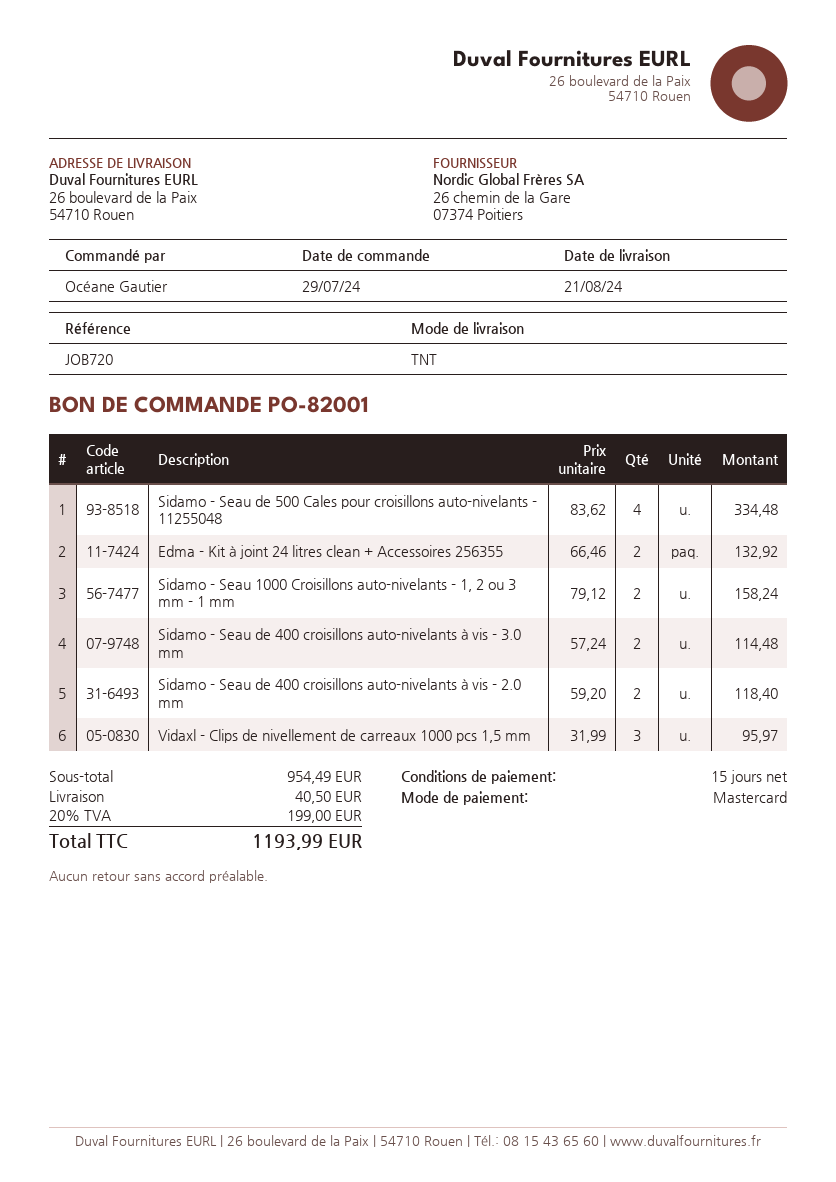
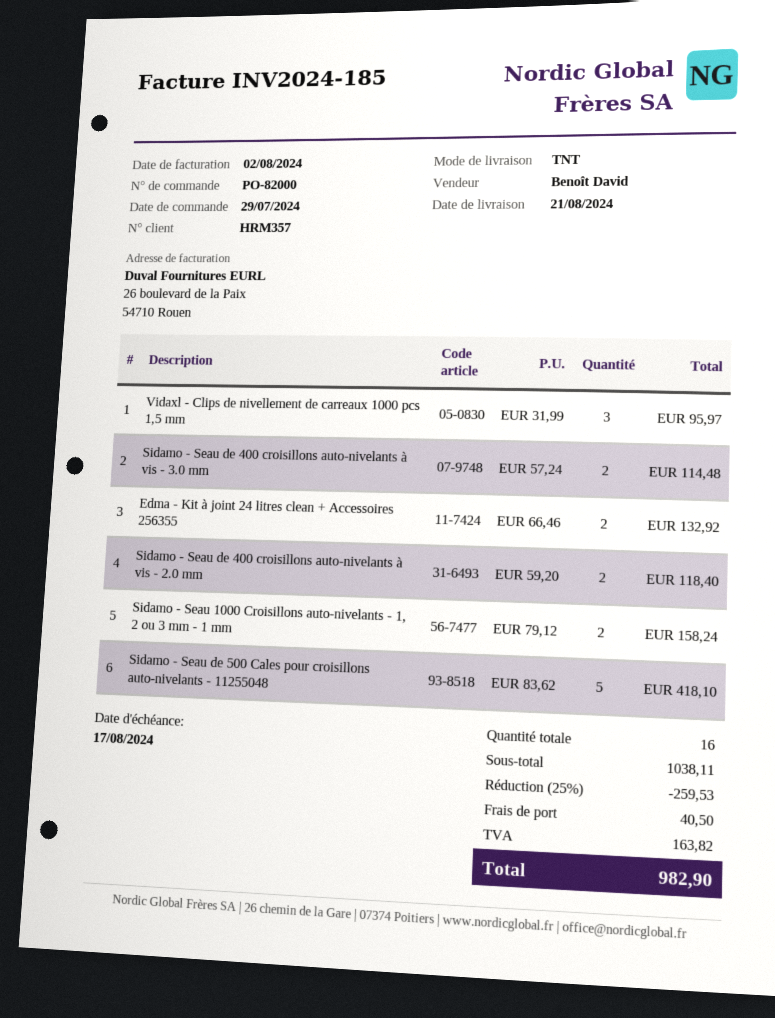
order number: PO-82001 -> PO-82000
Sidamo - Seau de 500 Cales pour croisillons auto-nivelants - 11255048: 4 x 83.62 = 334.48 -> 5 x 83.62 = 418.10
subtotal: 954.49 -> 1038.11
discount: none -> 25% = 259.53
tax: 199.00 -> 163.82
total: 1193.99 -> 982.90

